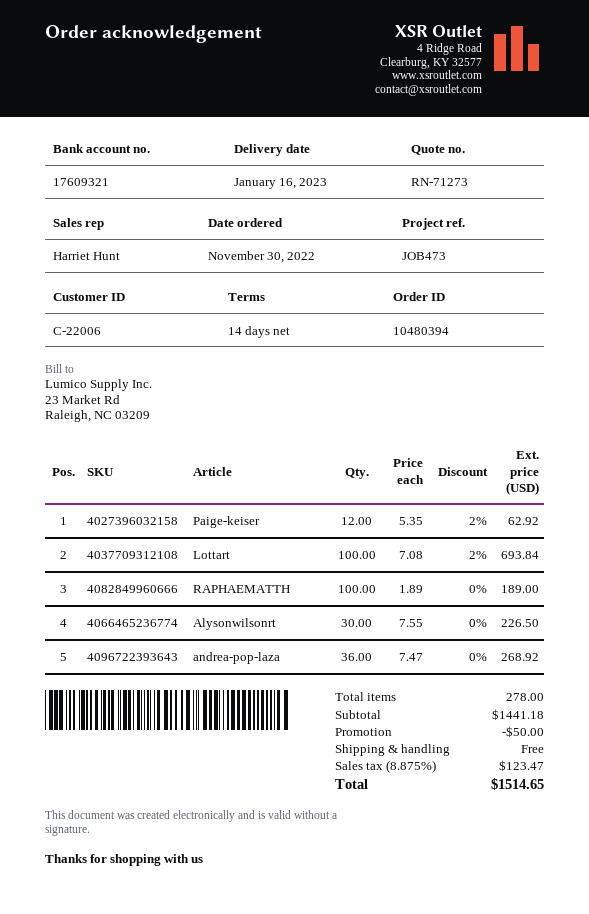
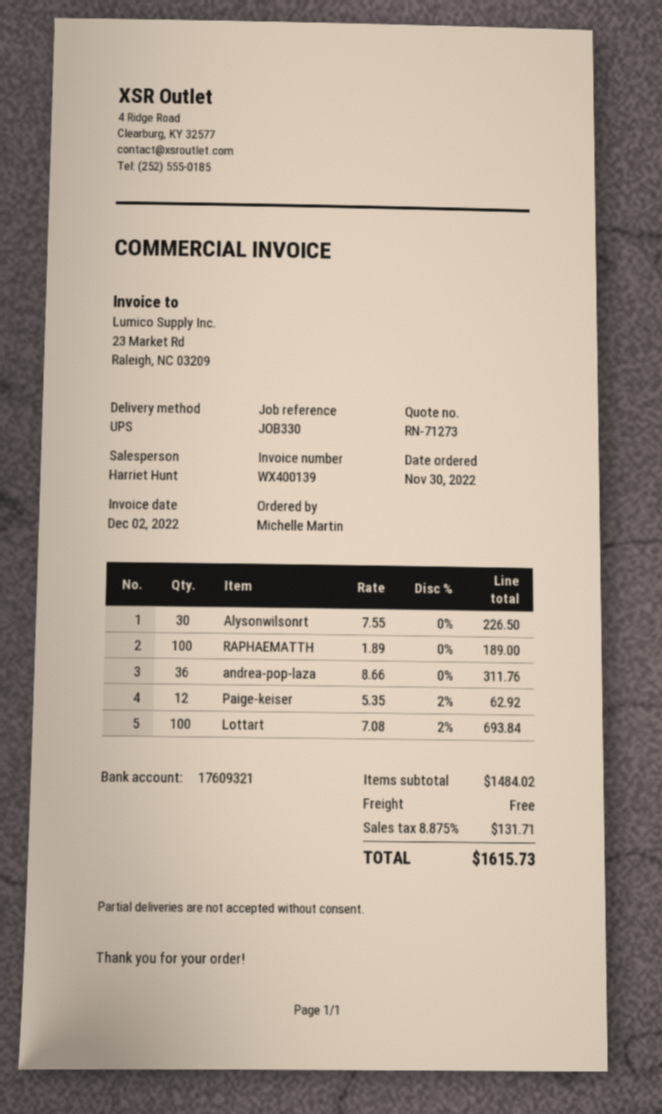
reference: JOB473 -> JOB330
andrea-pop-laza: 36 x 7.47 = 268.92 -> 36 x 8.66 = 311.76
subtotal: 1441.18 -> 1484.02
discount: 50.00 -> none
tax: 8.875% = 123.47 -> 8.875% = 131.71
total: 1514.65 -> 1615.73

